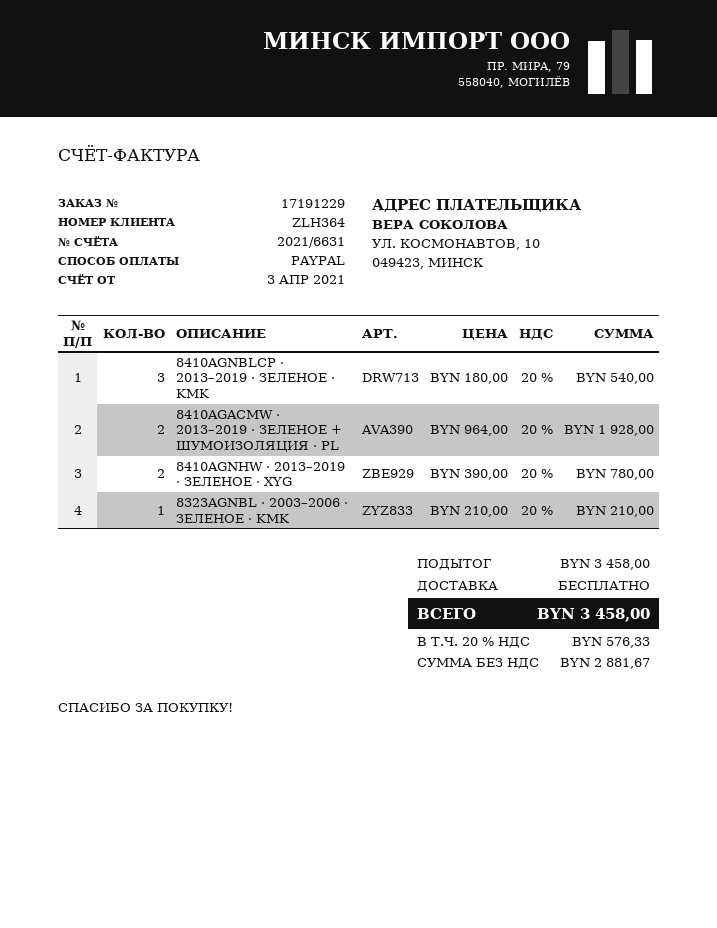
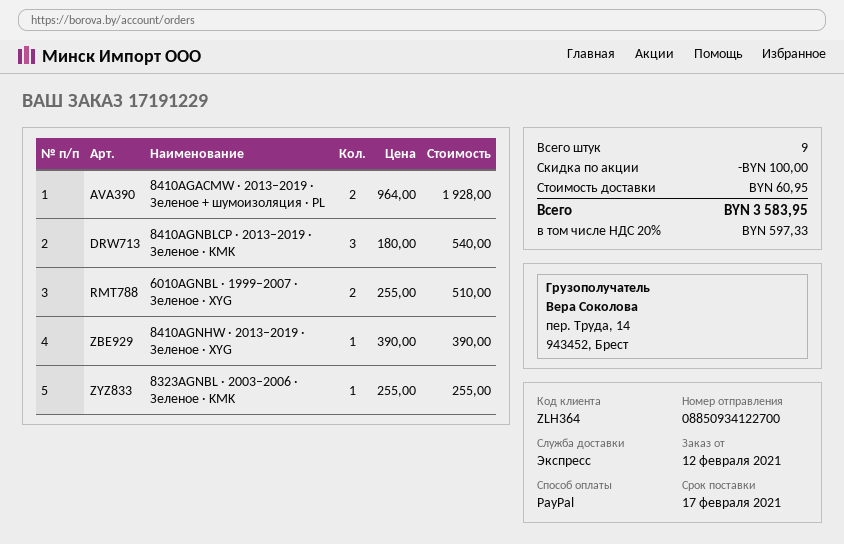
8410AGNHW · 2013–2019 · ЗЕЛЕНОЕ · XYG: 2 x 390.00 = 780.00 -> 1 x 390.00 = 390.00
8323AGNBL · 2003–2006 · ЗЕЛЕНОЕ · KMK: 1 x 210.00 = 210.00 -> 1 x 255.00 = 255.00
6010AGNBL · 1999–2007 · Зеленое · XYG: none -> 2 x 255.00 = 510.00
discount: none -> 100.00
shipping: 0.00 -> 60.95
tax: 20% = 576.33 -> 20% = 597.33
total: 3458.00 -> 3583.95

